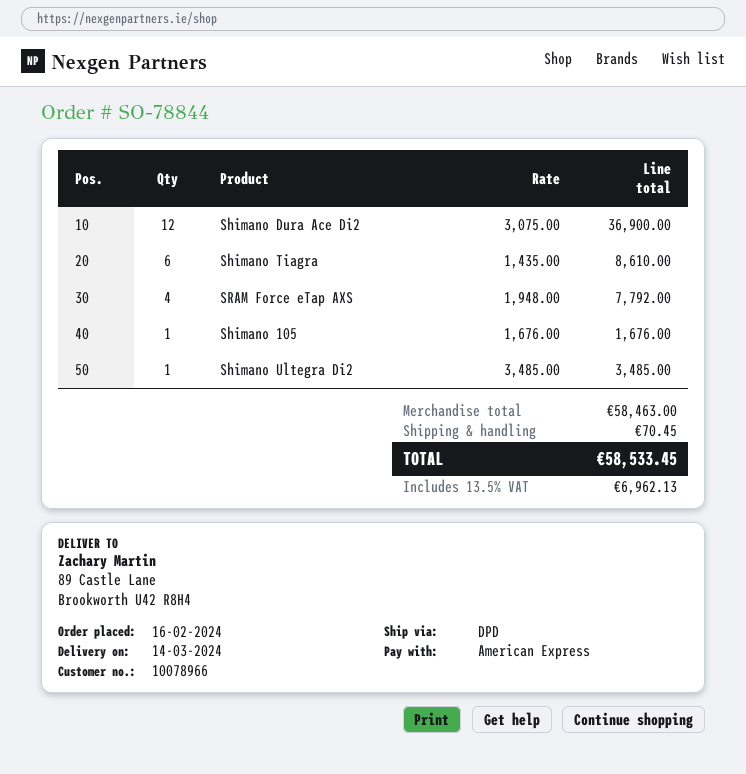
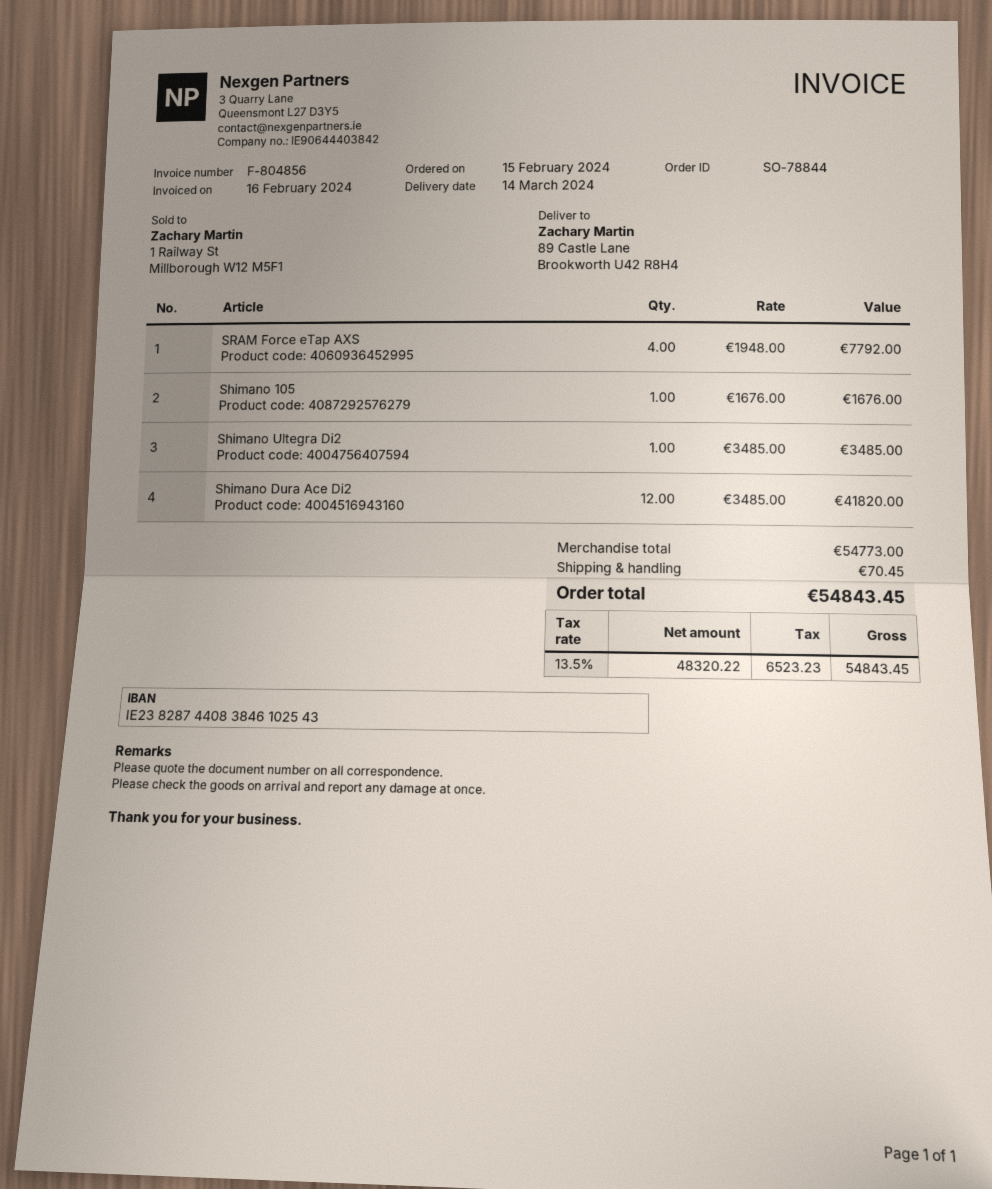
order date: 2024-02-16 -> 2024-02-15
Shimano Dura Ace Di2: 12 x 3075.00 = 36900.00 -> 12 x 3485.00 = 41820.00
Shimano Tiagra: 6 x 1435.00 = 8610.00 -> none
subtotal: 58463.00 -> 54773.00
tax: 13.5% = 6962.13 -> 13.5% = 6523.23
total: 58533.45 -> 54843.45

